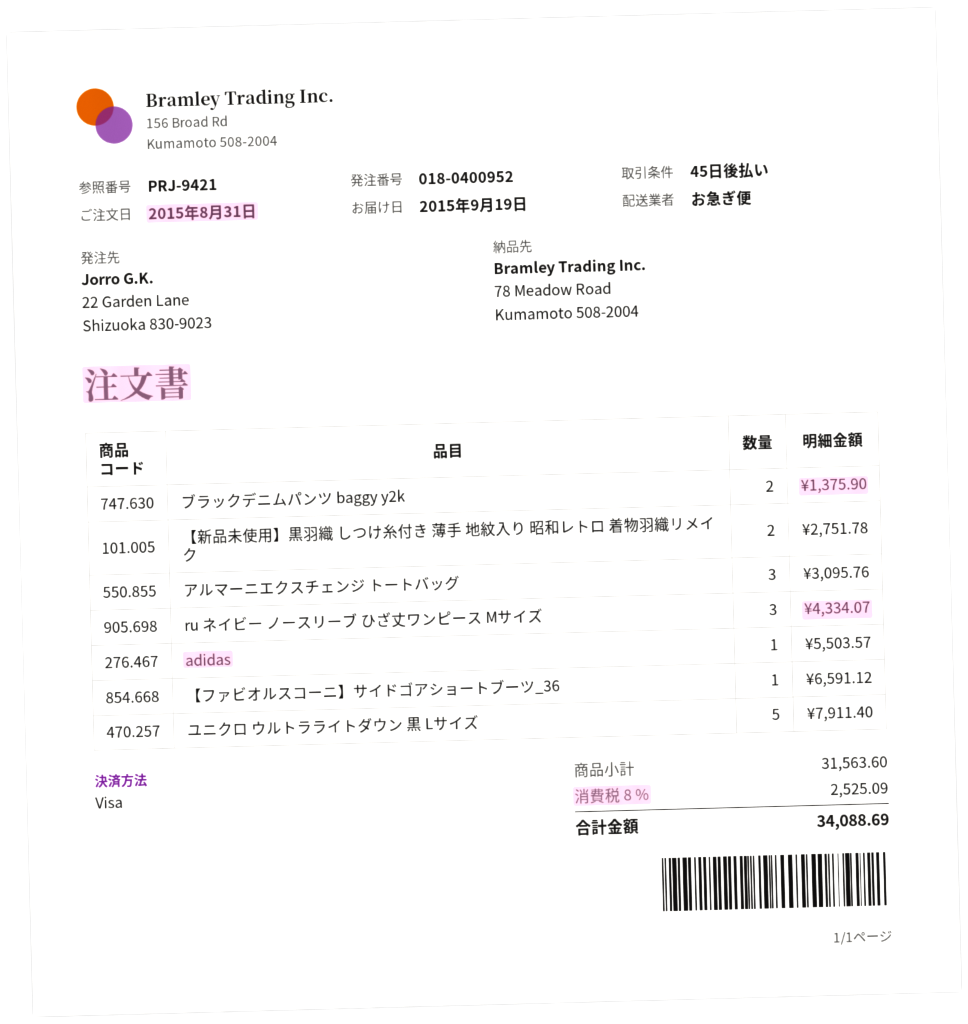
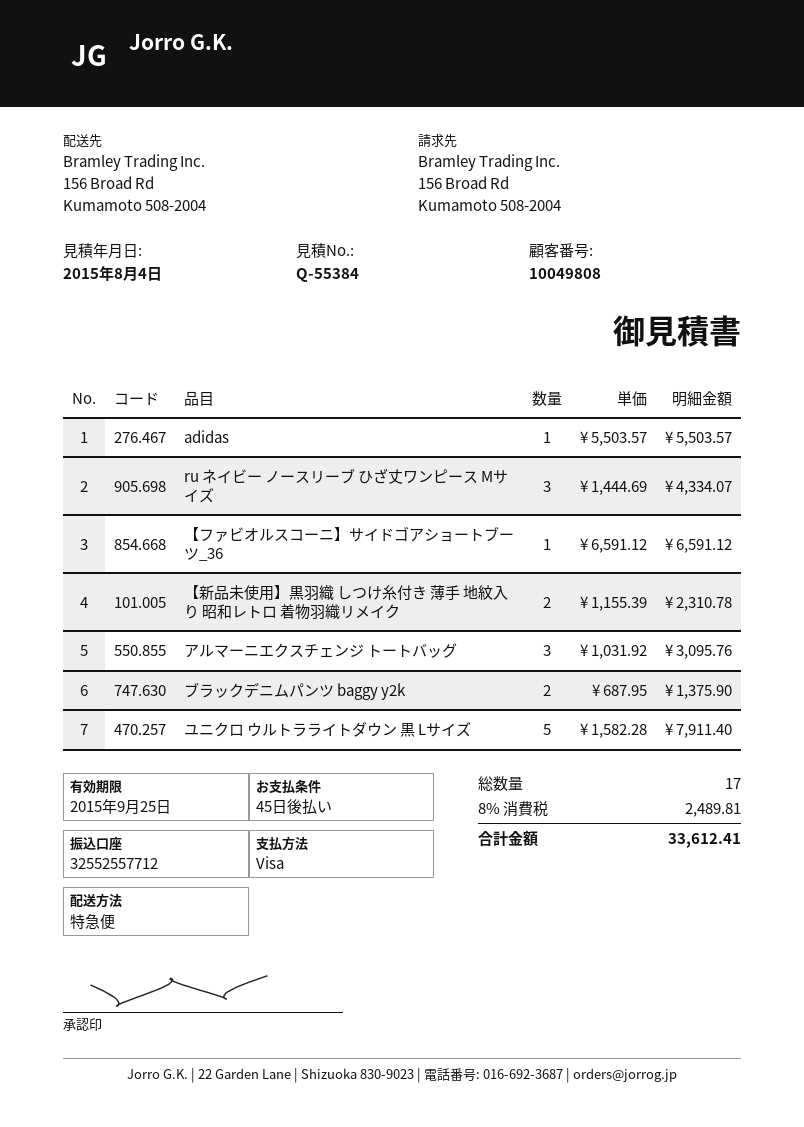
ship to: 78 Meadow Road, Kumamoto 508-2004 -> 156 Broad Rd, Kumamoto 508-2004
【新品未使用】黒羽織 しつけ糸付き 薄手 地紋入り 昭和レトロ 着物羽織リメイク: 2 for 2751.78 -> 2 for 2310.78
tax: 8% = 2525.09 -> 8% = 2489.81
total: 34088.69 -> 33612.41

